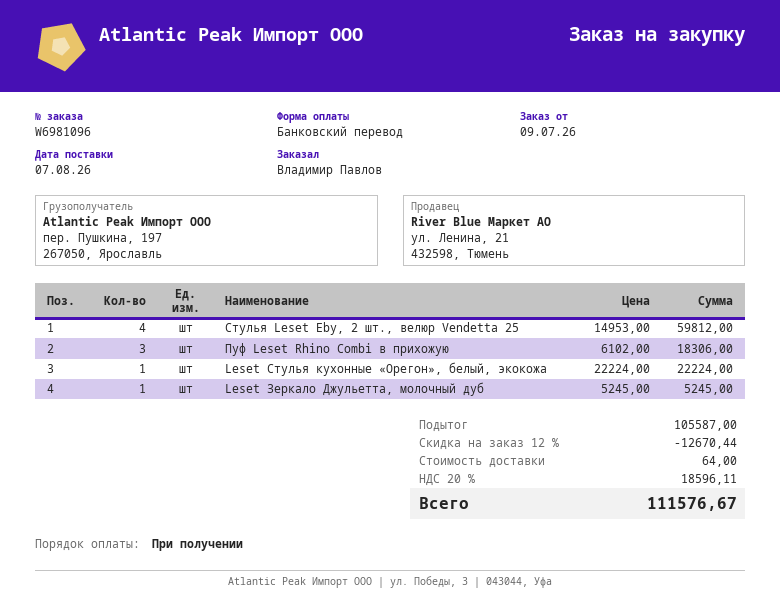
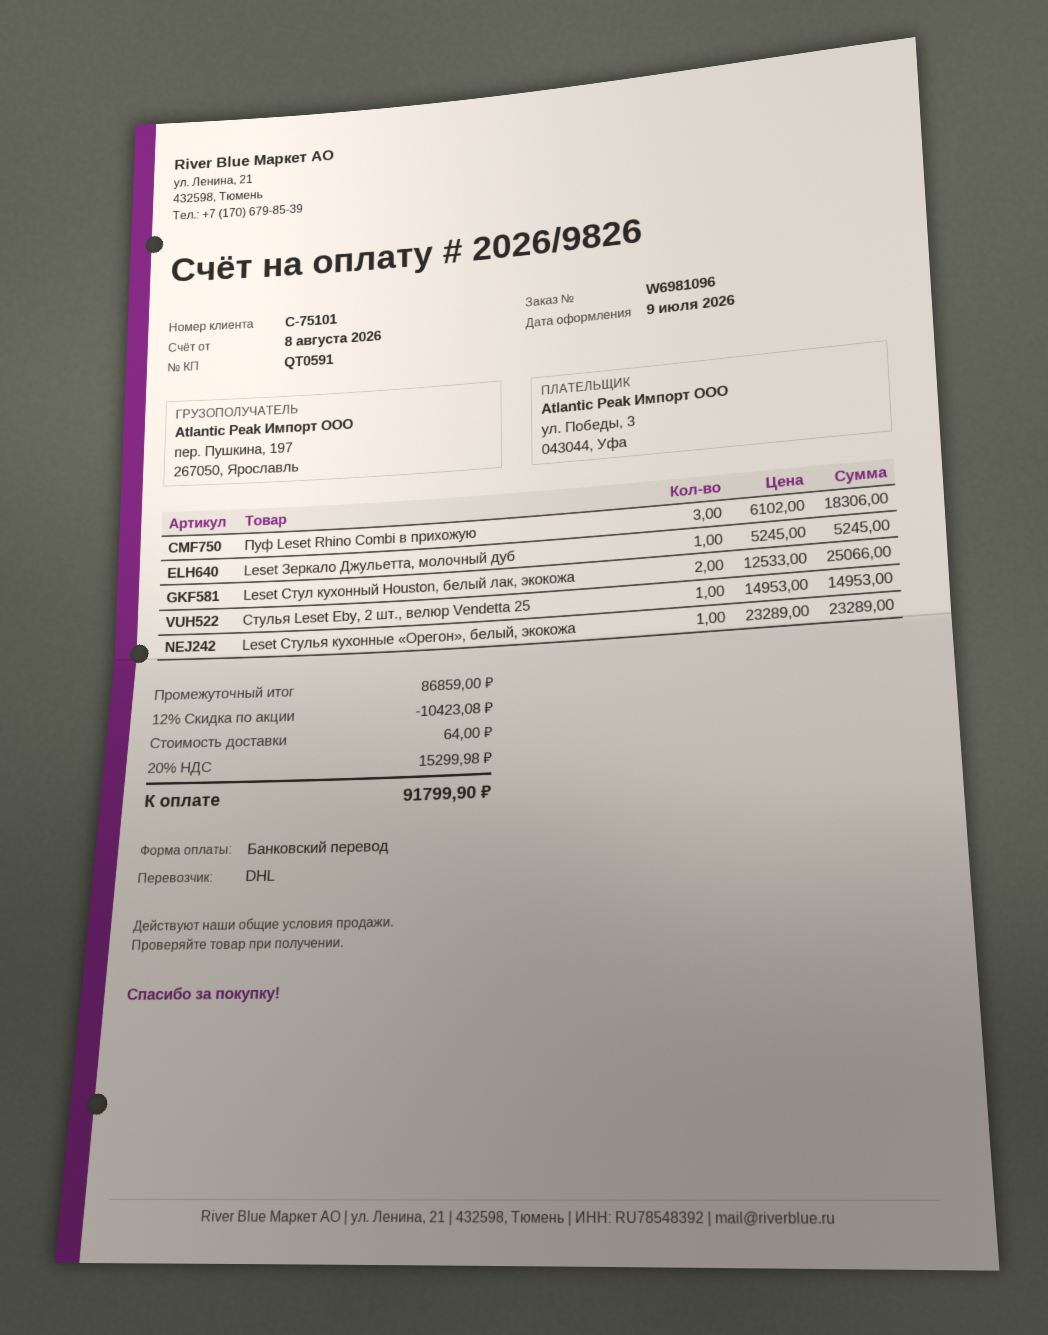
Стулья Leset Eby, 2 шт., велюр Vendetta 25: 4 x 14953.00 = 59812.00 -> 1 x 14953.00 = 14953.00
Leset Стулья кухонные «Орегон», белый, экокожа: 1 x 22224.00 = 22224.00 -> 1 x 23289.00 = 23289.00
Leset Стул кухонный Houston, белый лак, экокожа: none -> 2 x 12533.00 = 25066.00
subtotal: 105587.00 -> 86859.00
discount: 12% = 12670.44 -> 12% = 10423.08
tax: 20% = 18596.11 -> 20% = 15299.98
total: 111576.67 -> 91799.90

